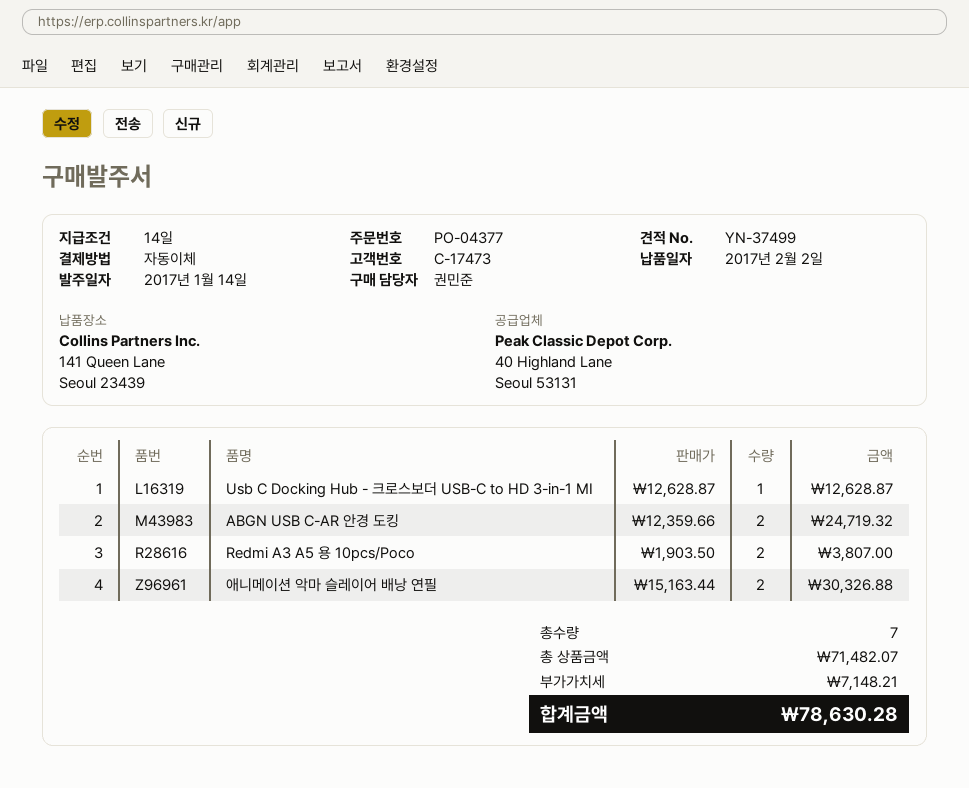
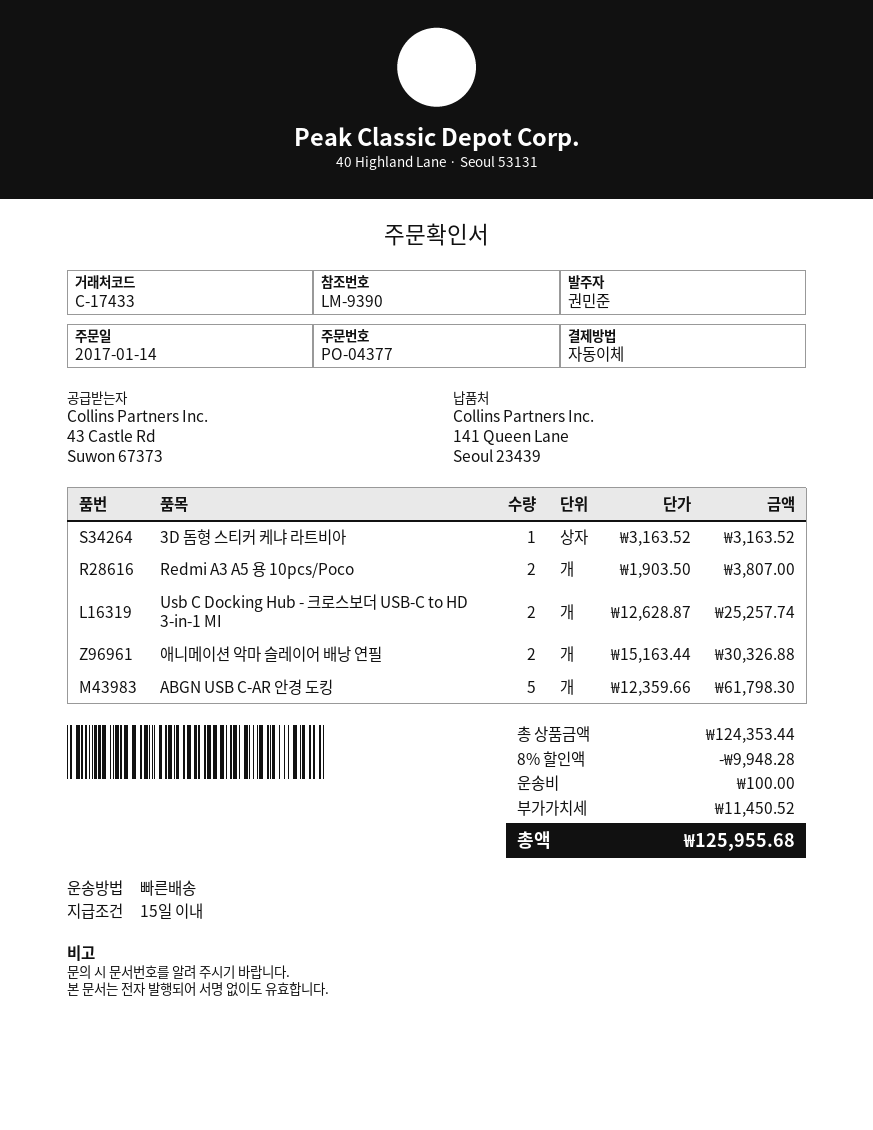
payment terms: 14 days -> 15 days
customer number: C-17473 -> C-17433
Usb C Docking Hub - 크로스보더 USB-C to HD 3-in-1 MI: 1 x 12628.87 = 12628.87 -> 2 x 12628.87 = 25257.74
ABGN USB C-AR 안경 도킹: 2 x 12359.66 = 24719.32 -> 5 x 12359.66 = 61798.30
3D 돔형 스티커 케냐 라트비아: none -> 1 x 3163.52 = 3163.52
subtotal: 71482.07 -> 124353.44
discount: none -> 8% = 9948.28
shipping: none -> 100.00
tax: 7148.21 -> 11450.52
total: 78630.28 -> 125955.68

